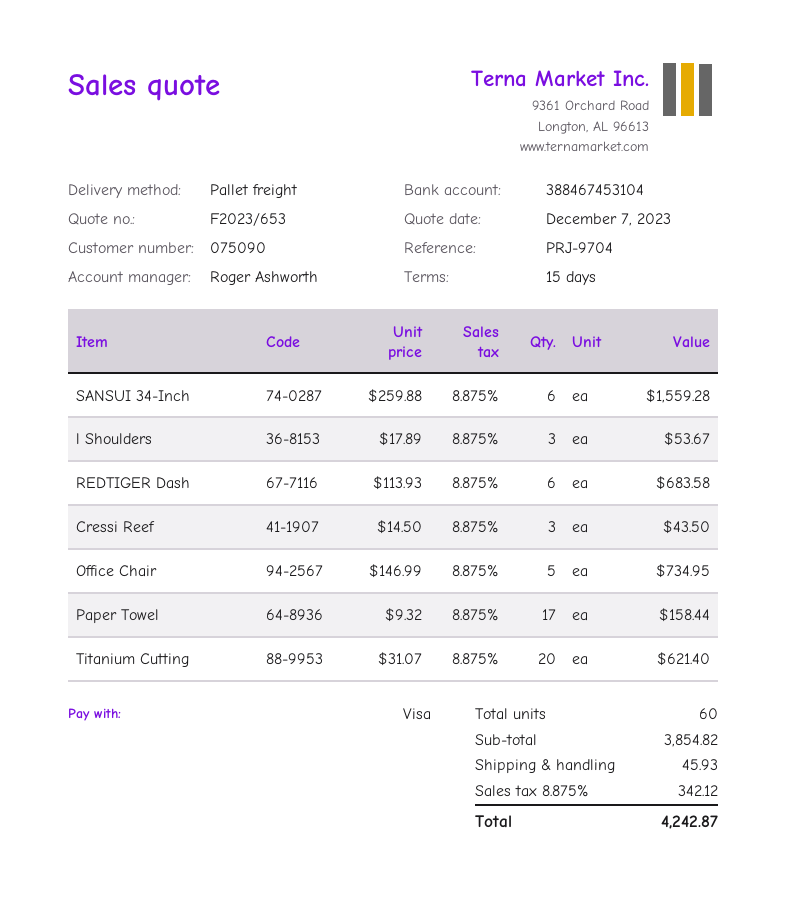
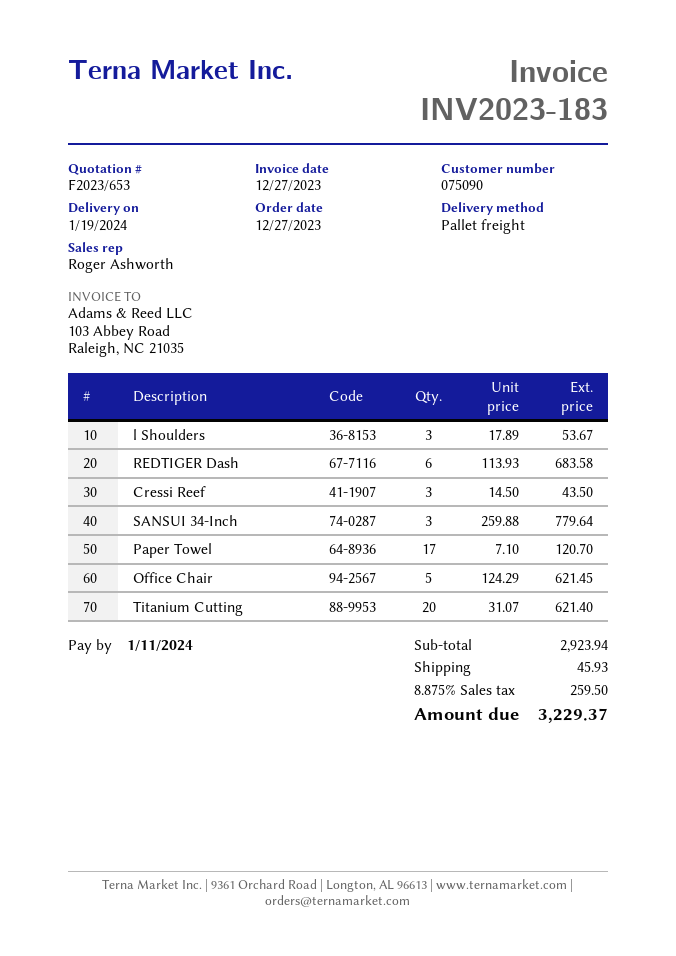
SANSUI 34-Inch: 6 x 259.88 = 1559.28 -> 3 x 259.88 = 779.64
Office Chair: 5 x 146.99 = 734.95 -> 5 x 124.29 = 621.45
Paper Towel: 17 x 9.32 = 158.44 -> 17 x 7.10 = 120.70
subtotal: 3854.82 -> 2923.94
tax: 8.875% = 342.12 -> 8.875% = 259.50
total: 4242.87 -> 3229.37

